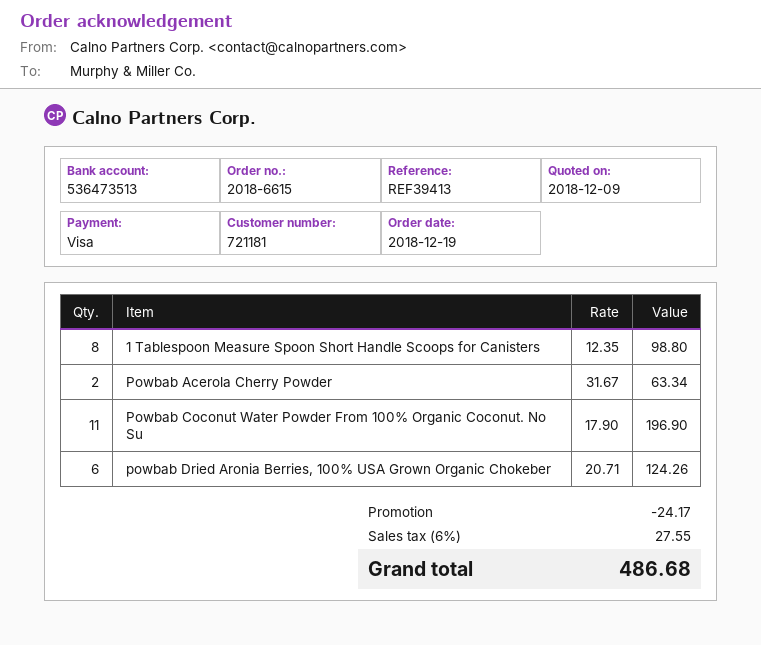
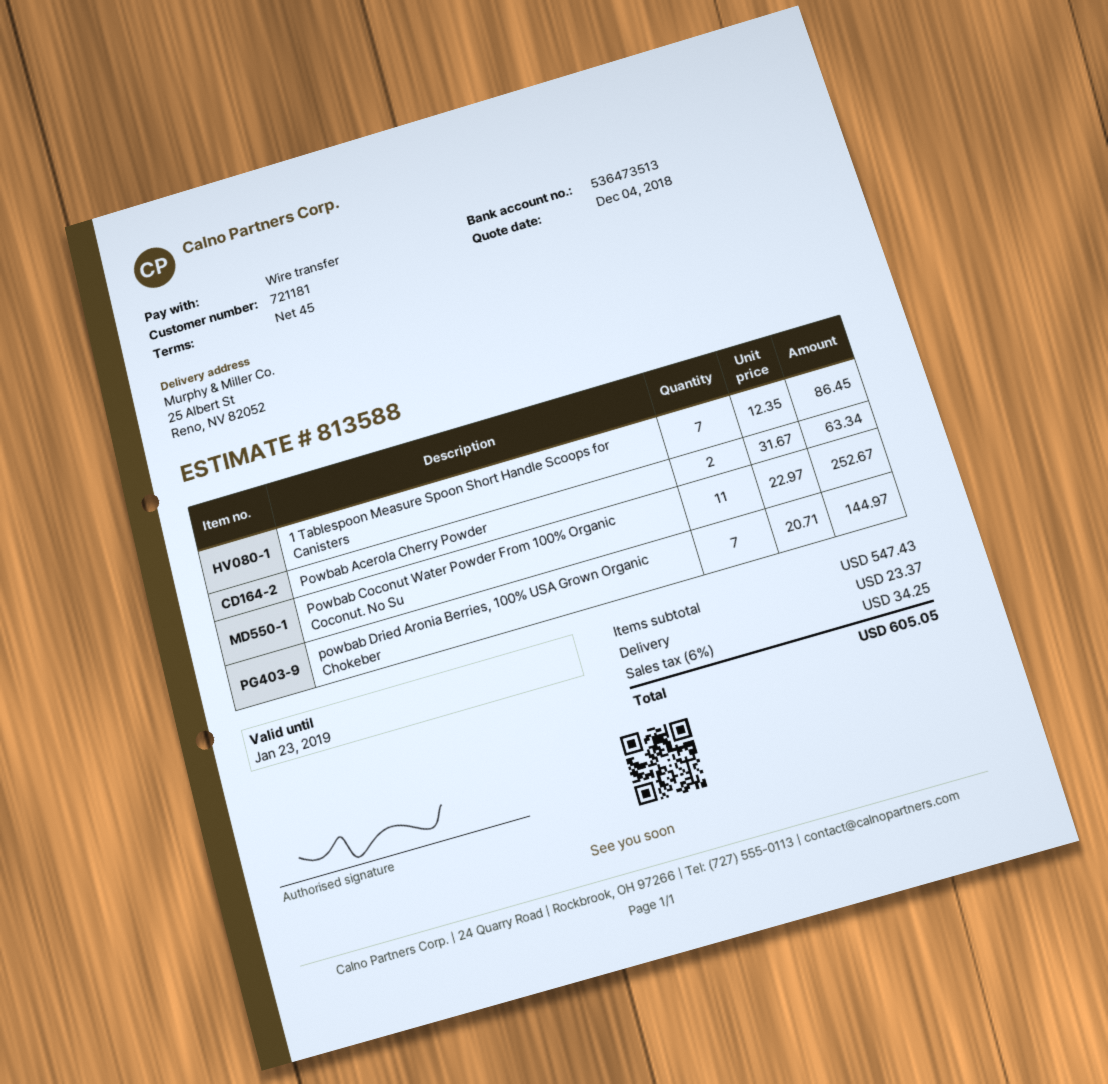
quote date: 2018-12-09 -> 2018-12-04
payment method: Visa -> bank transfer
1 Tablespoon Measure Spoon Short Handle Scoops for Canisters: 8 x 12.35 = 98.80 -> 7 x 12.35 = 86.45
Powbab Coconut Water Powder From 100% Organic Coconut. No Su: 11 x 17.90 = 196.90 -> 11 x 22.97 = 252.67
powbab Dried Aronia Berries, 100% USA Grown Organic Chokeber: 6 x 20.71 = 124.26 -> 7 x 20.71 = 144.97
discount: 24.17 -> none
shipping: none -> 23.37
tax: 6% = 27.55 -> 6% = 34.25
total: 486.68 -> 605.05

